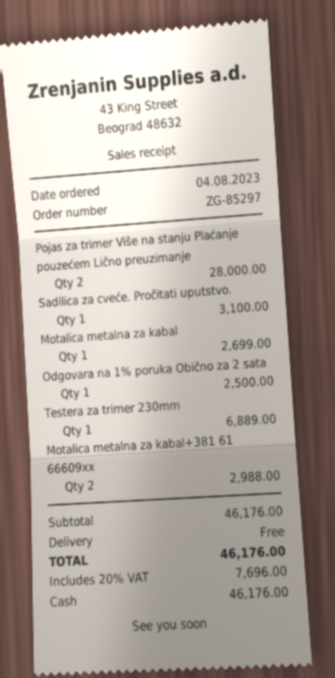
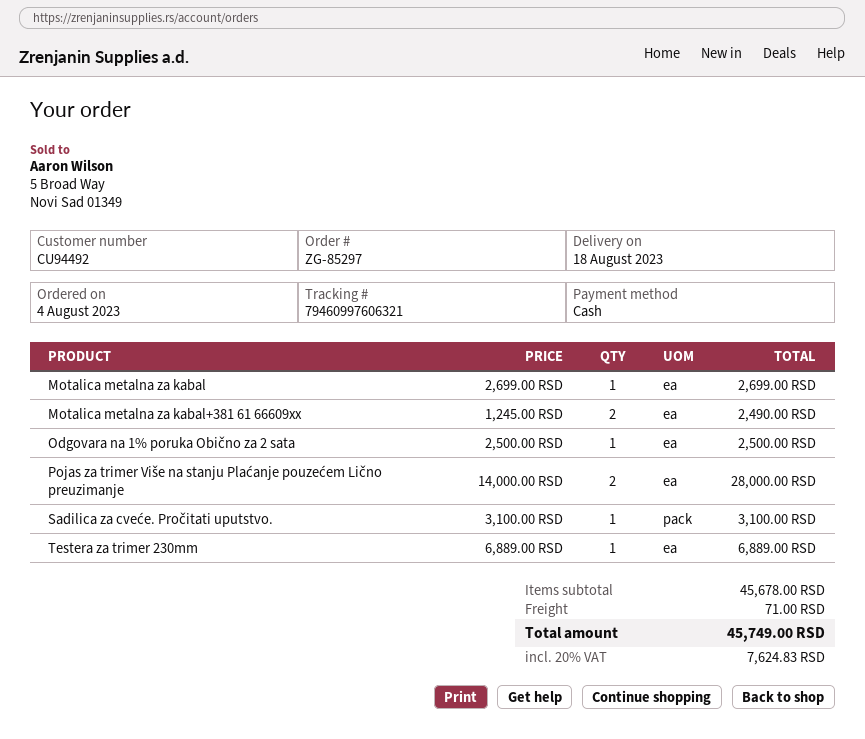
Motalica metalna za kabal+381 61 66609xx: 2 for 2988.00 -> 2 for 2490.00
subtotal: 46176.00 -> 45678.00
shipping: 0.00 -> 71.00
tax: 20% = 7696.00 -> 20% = 7624.83
total: 46176.00 -> 45749.00

